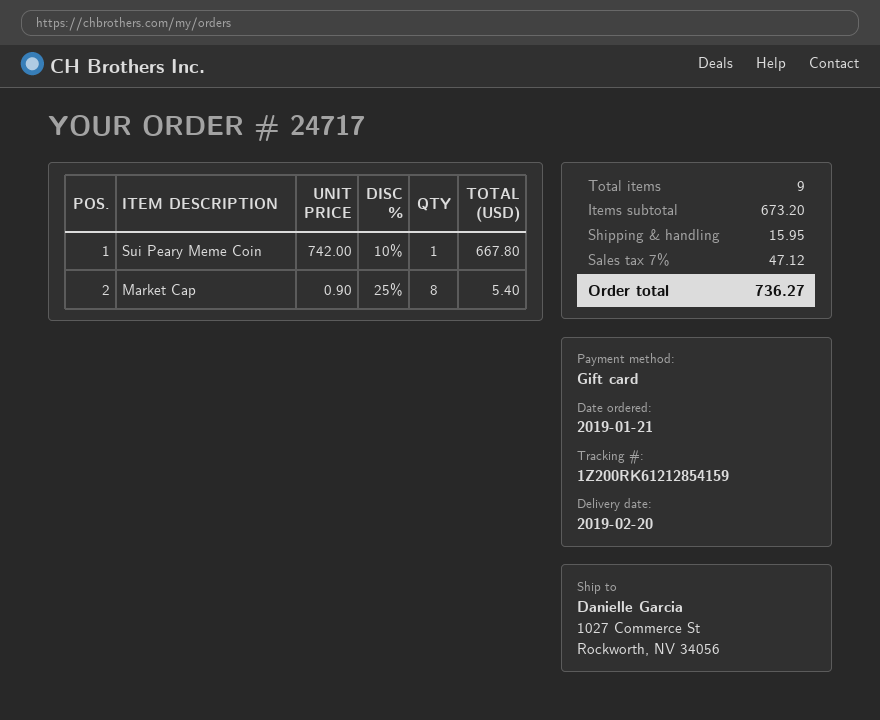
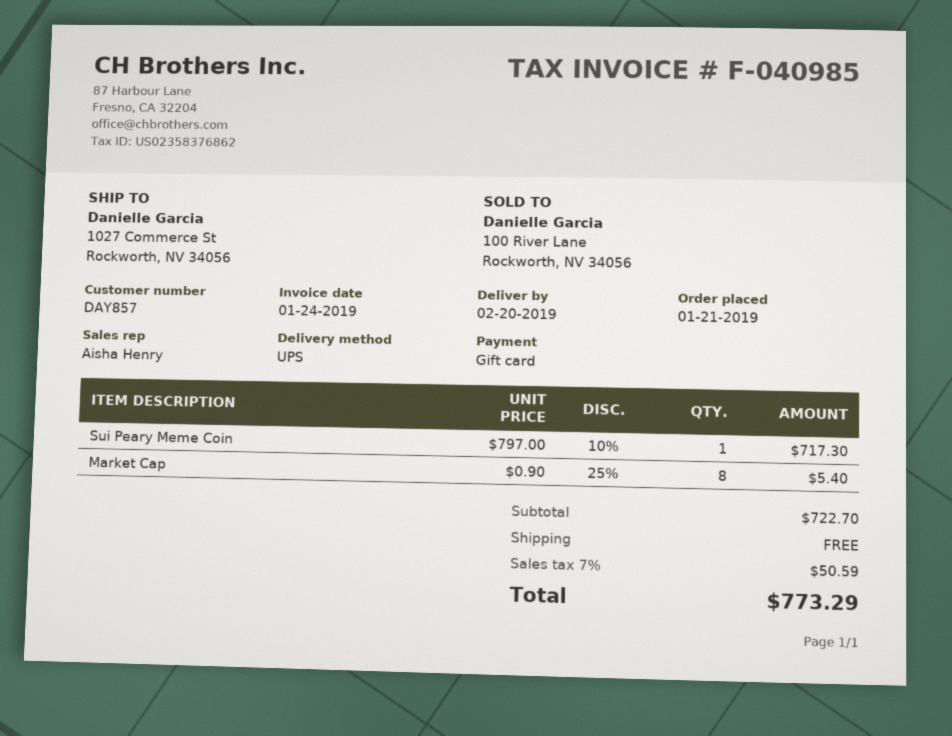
Sui Peary Meme Coin: 1 x 742.00 - 10% = 667.80 -> 1 x 797.00 - 10% = 717.30
subtotal: 673.20 -> 722.70
shipping: 15.95 -> 0.00
tax: 7% = 47.12 -> 7% = 50.59
total: 736.27 -> 773.29

